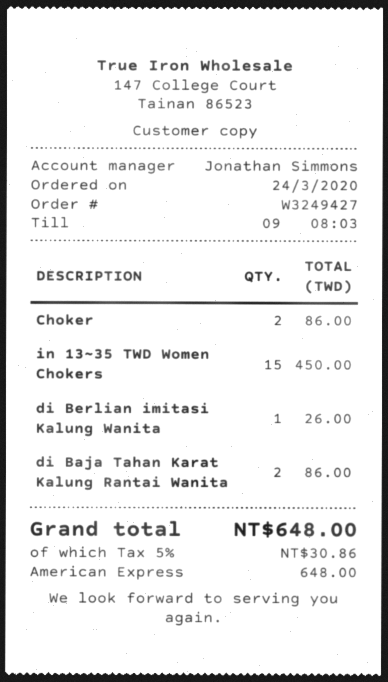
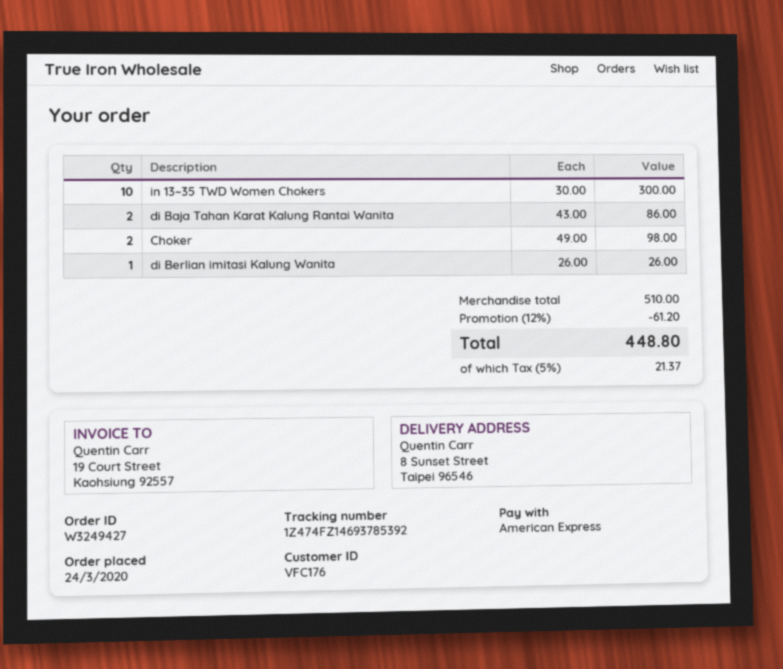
Choker: 2 for 86.00 -> 2 for 98.00
in 13~35 TWD Women Chokers: 15 for 450.00 -> 10 for 300.00
discount: none -> 12% = 61.20
tax: 5% = 30.86 -> 5% = 21.37
total: 648.00 -> 448.80

